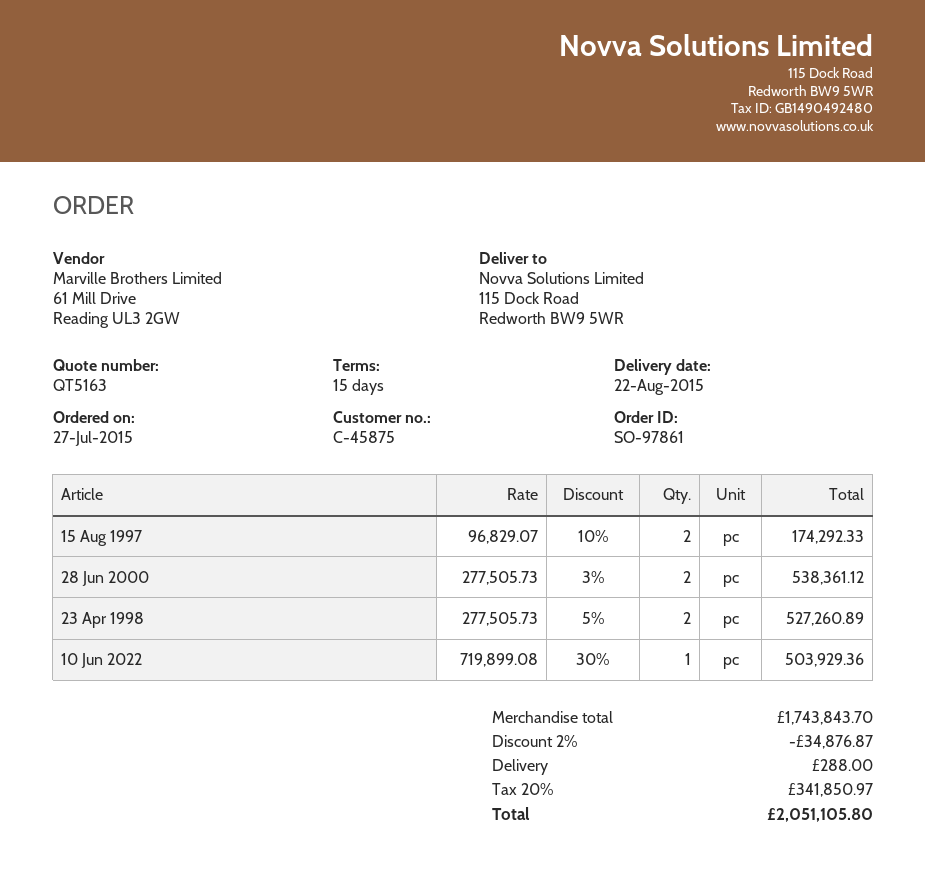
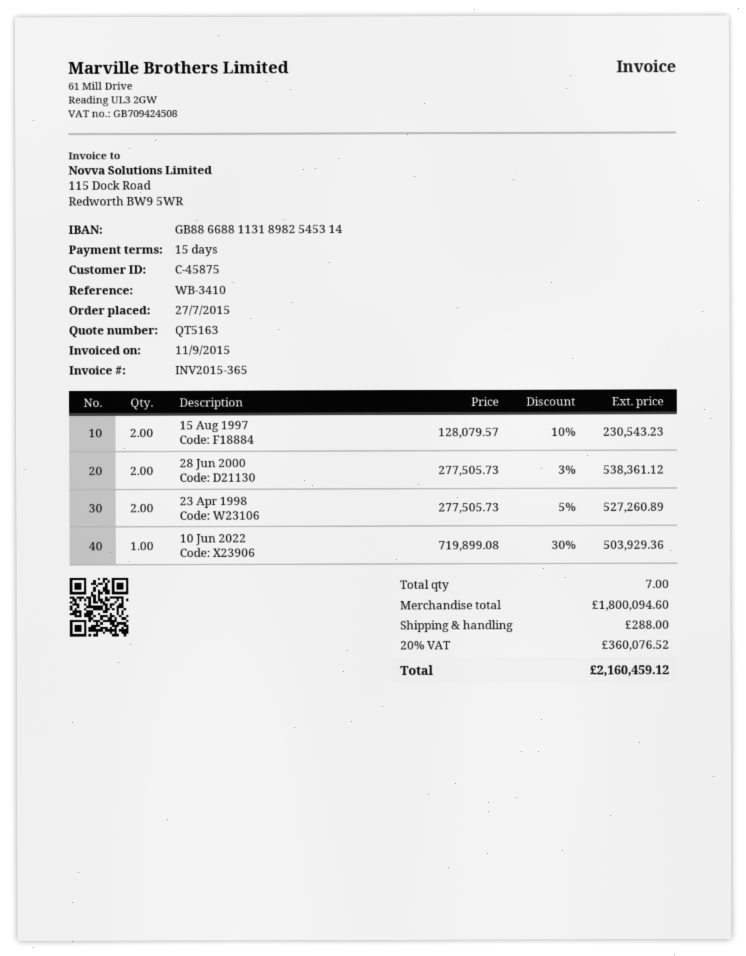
15 Aug 1997: 2 x 96829.07 - 10% = 174292.33 -> 2 x 128079.57 - 10% = 230543.23
subtotal: 1743843.70 -> 1800094.60
discount: 2% = 34876.87 -> none
tax: 20% = 341850.97 -> 20% = 360076.52
total: 2051105.80 -> 2160459.12

